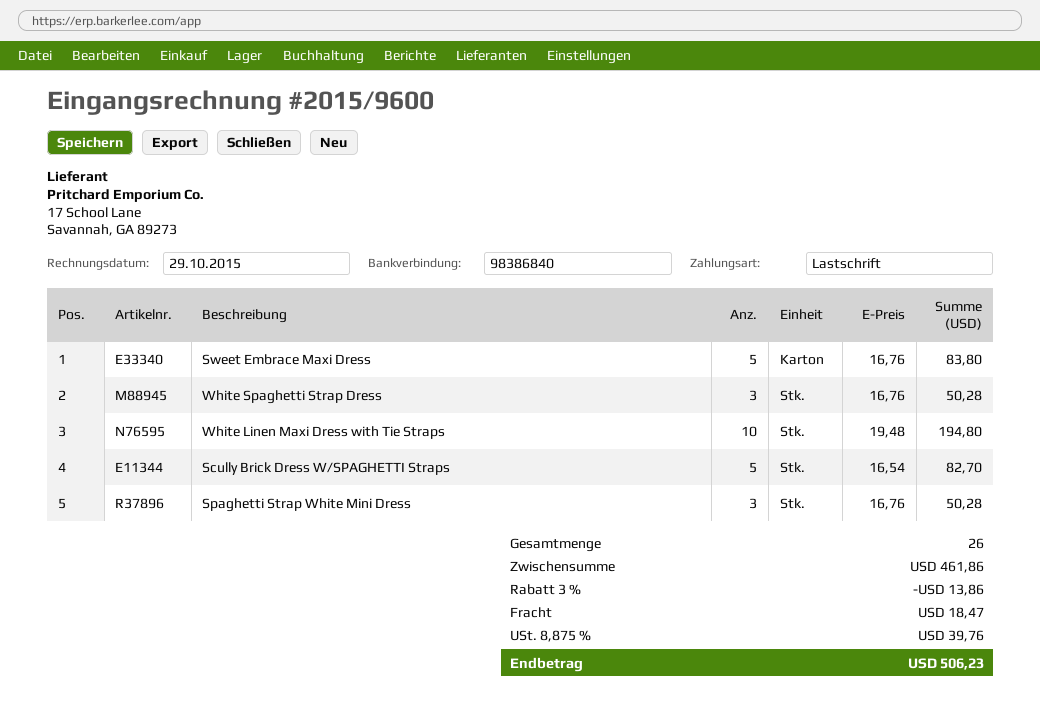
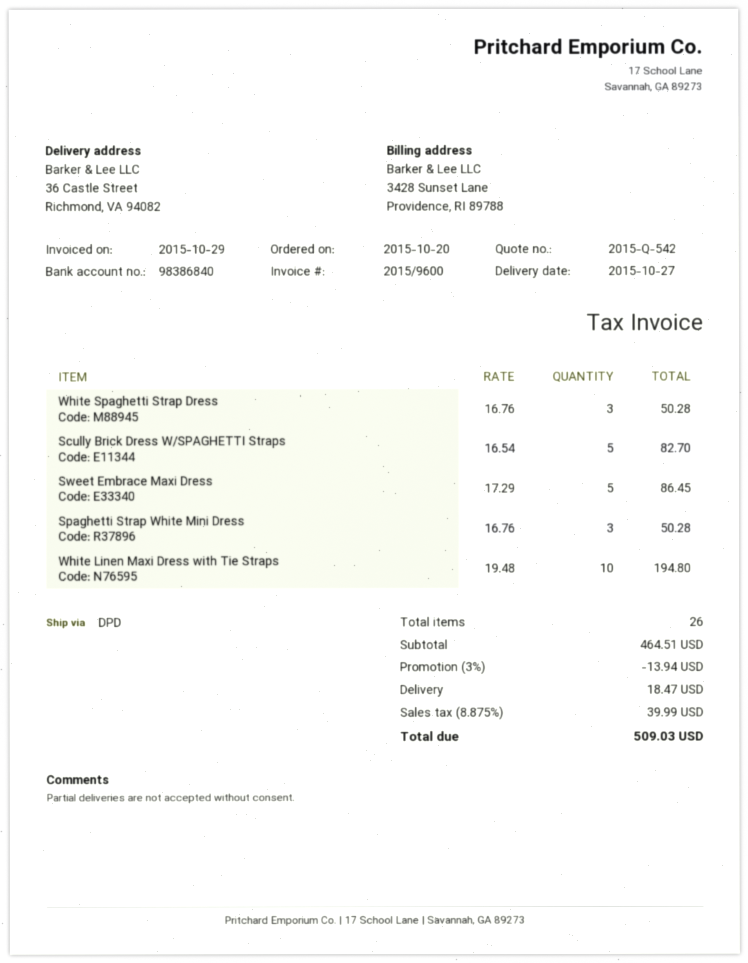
Sweet Embrace Maxi Dress: 5 x 16.76 = 83.80 -> 5 x 17.29 = 86.45
subtotal: 461.86 -> 464.51
discount: 3% = 13.86 -> 3% = 13.94
tax: 8.875% = 39.76 -> 8.875% = 39.99
total: 506.23 -> 509.03

